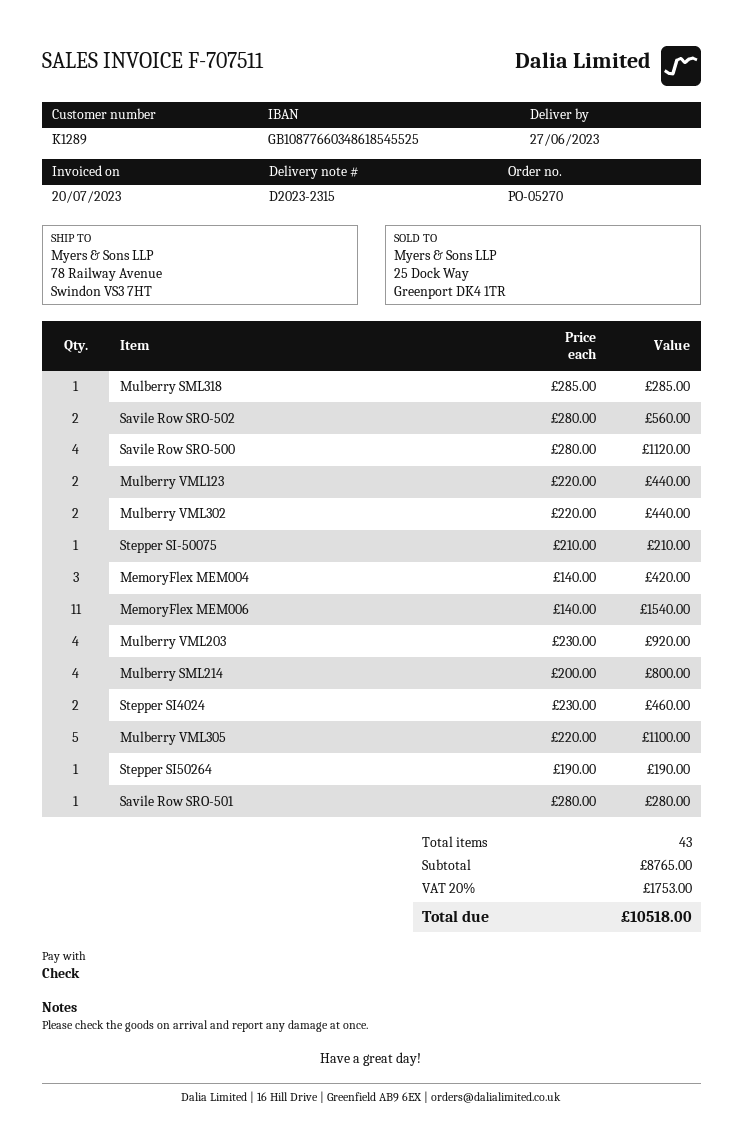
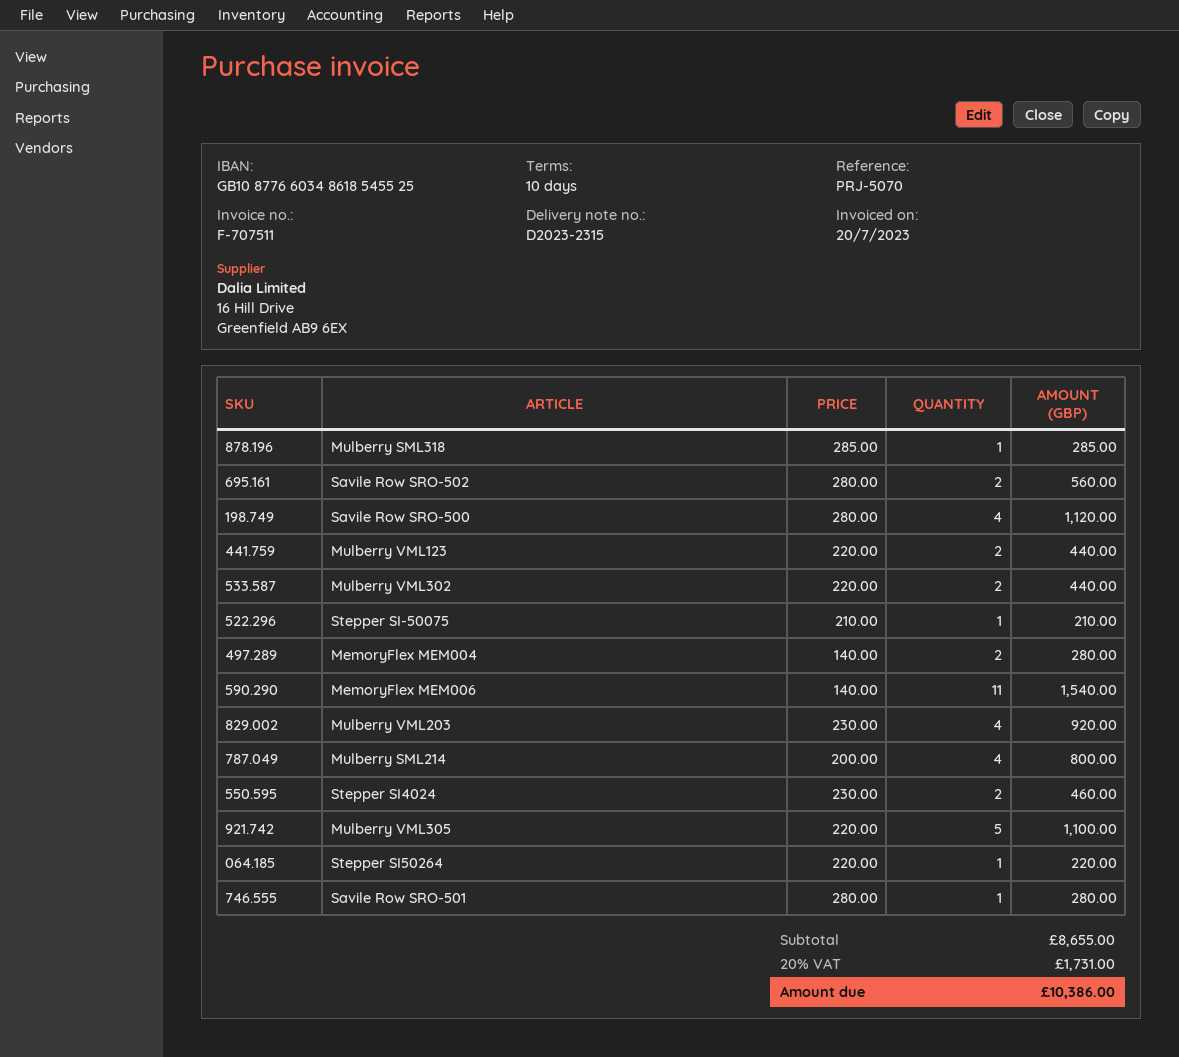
MemoryFlex MEM004: 3 x 140.00 = 420.00 -> 2 x 140.00 = 280.00
Stepper SI50264: 1 x 190.00 = 190.00 -> 1 x 220.00 = 220.00
subtotal: 8765.00 -> 8655.00
tax: 20% = 1753.00 -> 20% = 1731.00
total: 10518.00 -> 10386.00

